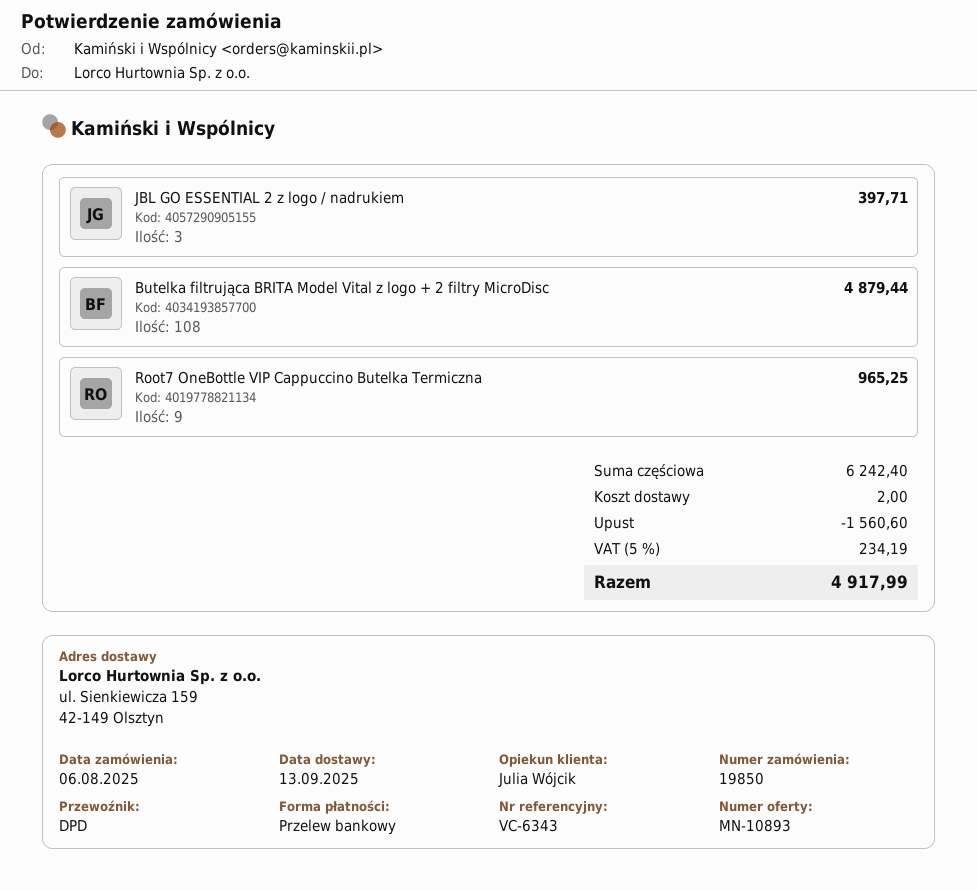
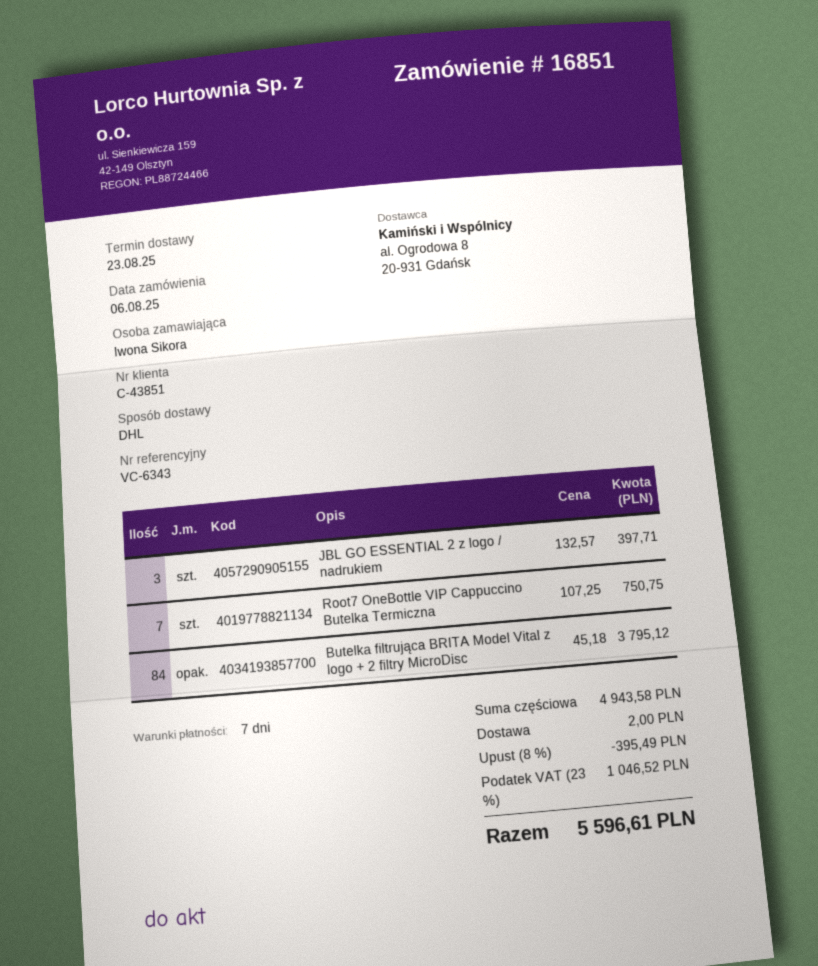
order number: 19850 -> 16851
delivery date: 2025-09-13 -> 2025-08-23
shipping method: DPD -> DHL
Butelka filtrująca BRITA Model Vital z logo + 2 filtry MicroDisc: 108 for 4879.44 -> 84 for 3795.12
Root7 OneBottle VIP Cappuccino Butelka Termiczna: 9 for 965.25 -> 7 for 750.75
subtotal: 6242.40 -> 4943.58
discount: 1560.60 -> 395.49
tax: 5% = 234.19 -> 23% = 1046.52
total: 4917.99 -> 5596.61

